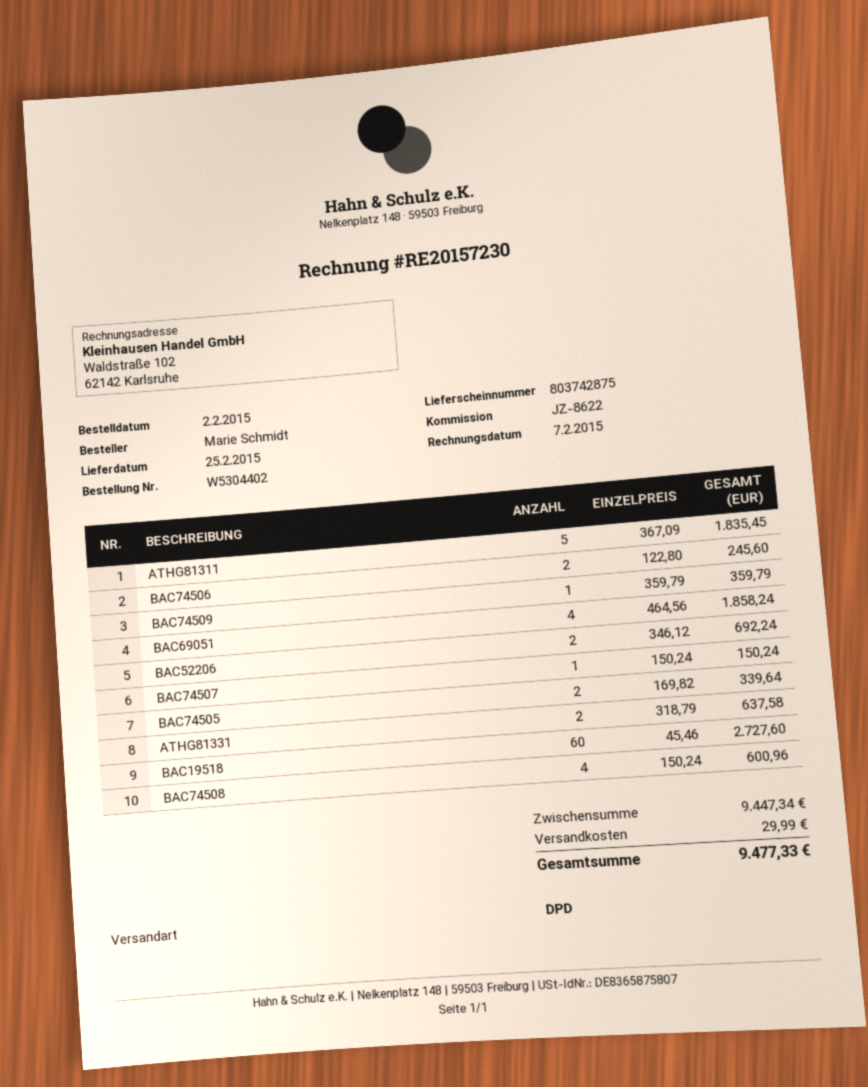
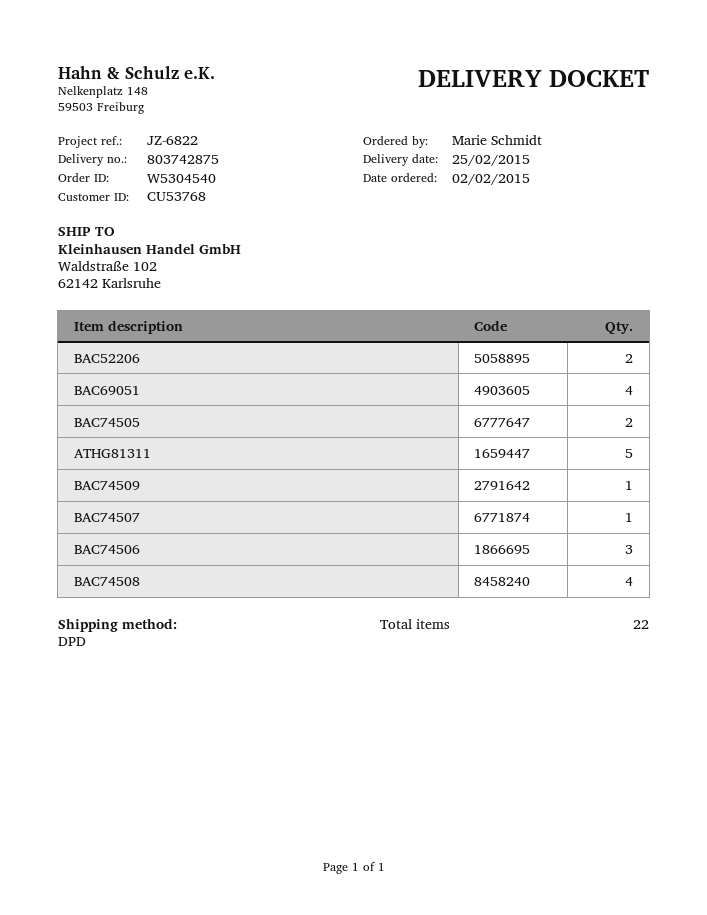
order number: W5304402 -> W5304540
reference: JZ-8622 -> JZ-6822
BAC74506: 2 -> 3
ATHG81331: 2 -> none
BAC19518: 60 -> none

